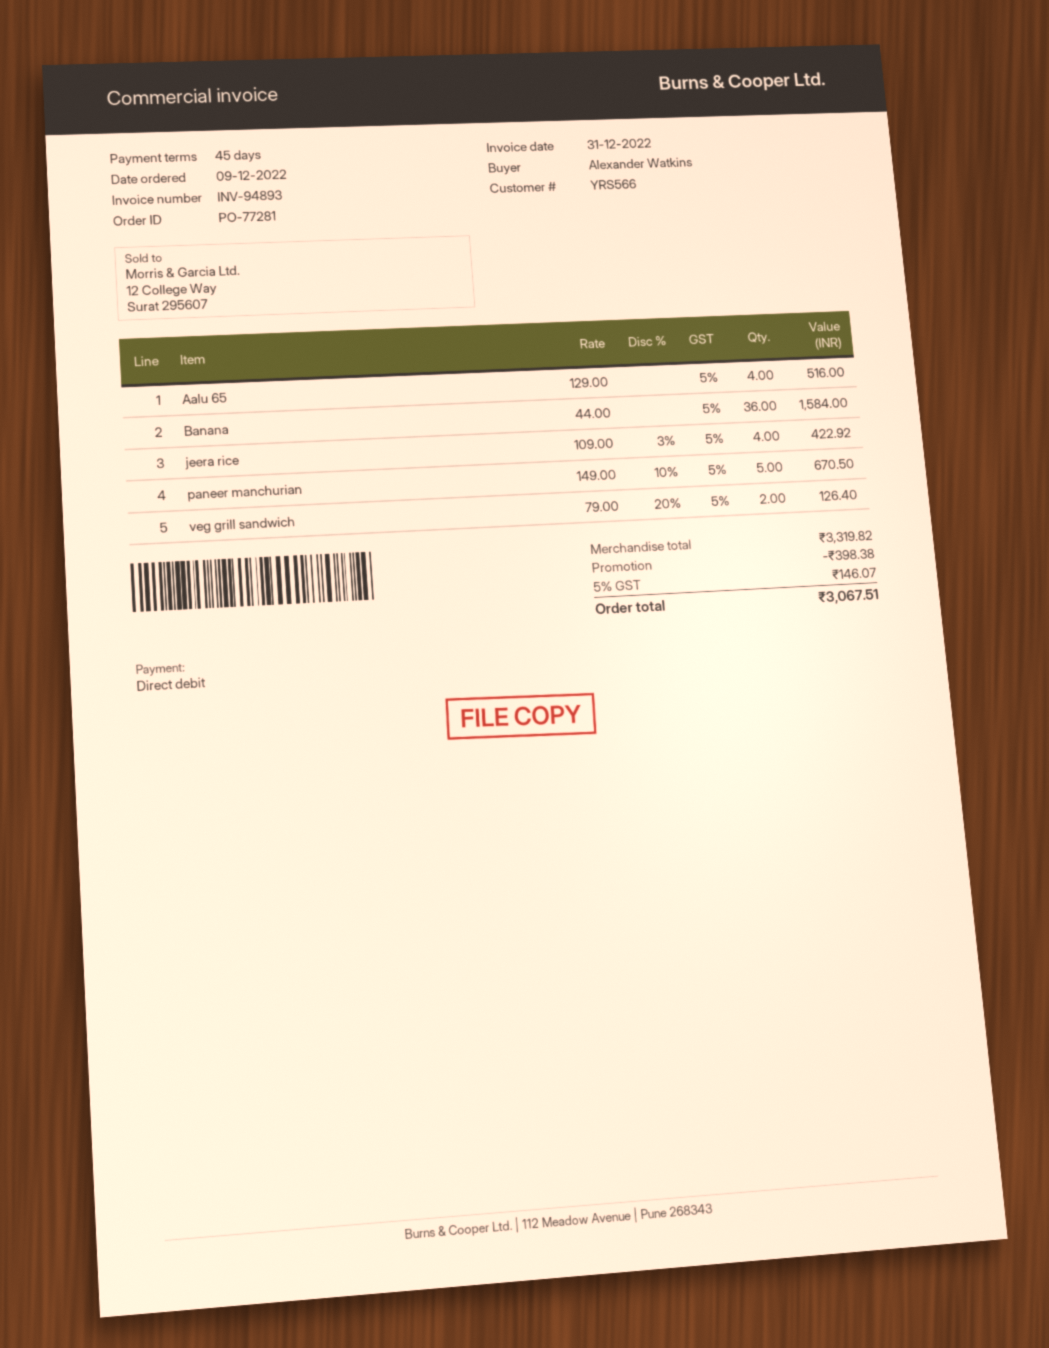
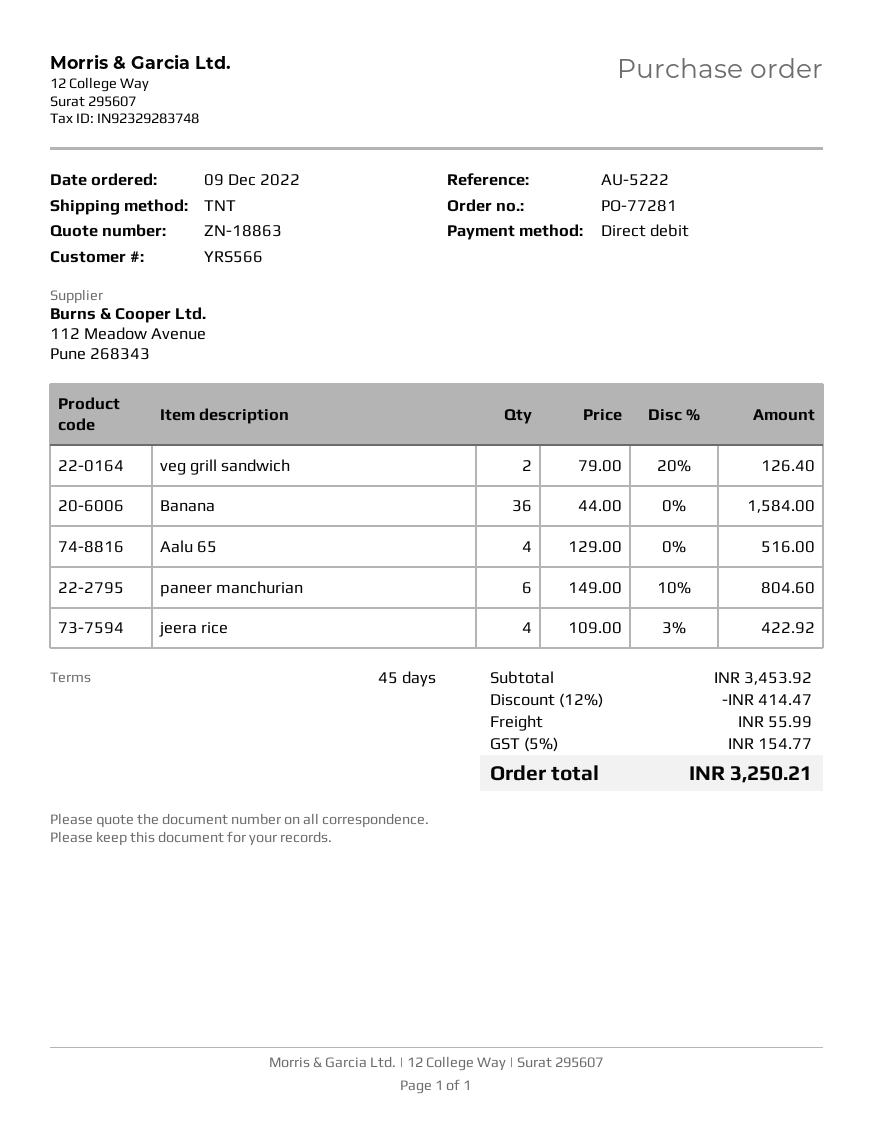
paneer manchurian: 5 x 149.00 - 10% = 670.50 -> 6 x 149.00 - 10% = 804.60
subtotal: 3319.82 -> 3453.92
discount: 398.38 -> 414.47
shipping: none -> 55.99
tax: 5% = 146.07 -> 5% = 154.77
total: 3067.51 -> 3250.21

